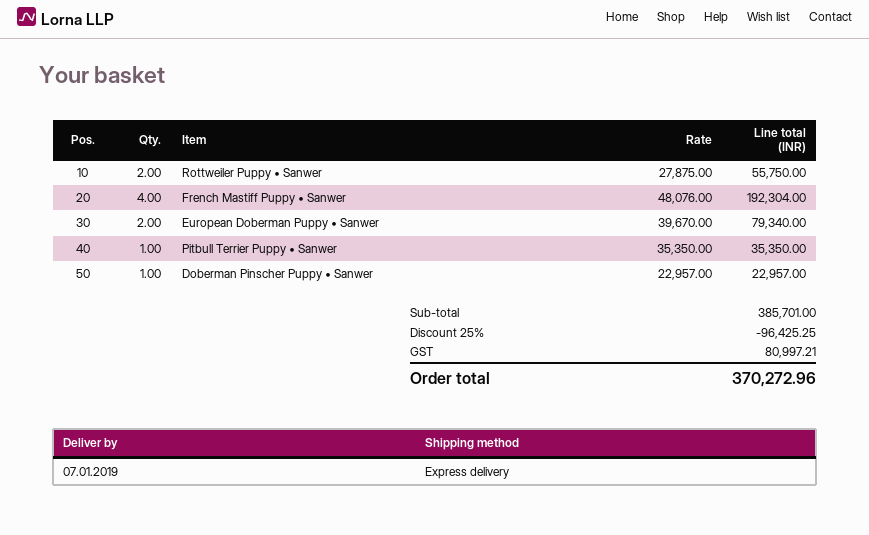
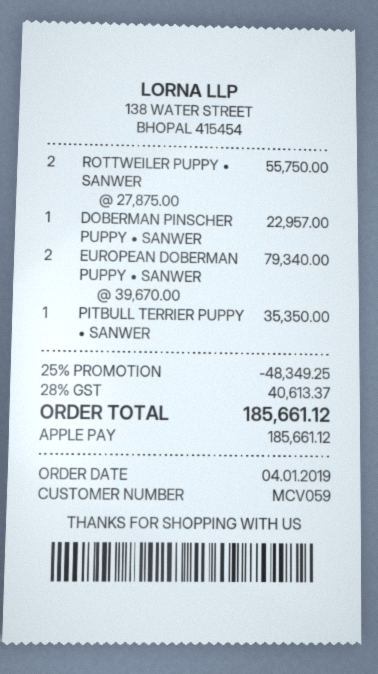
French Mastiff Puppy • Sanwer: 4 x 48076.00 = 192304.00 -> none
discount: 25% = 96425.25 -> 25% = 48349.25
tax: 80997.21 -> 40613.37
total: 370272.96 -> 185661.12

